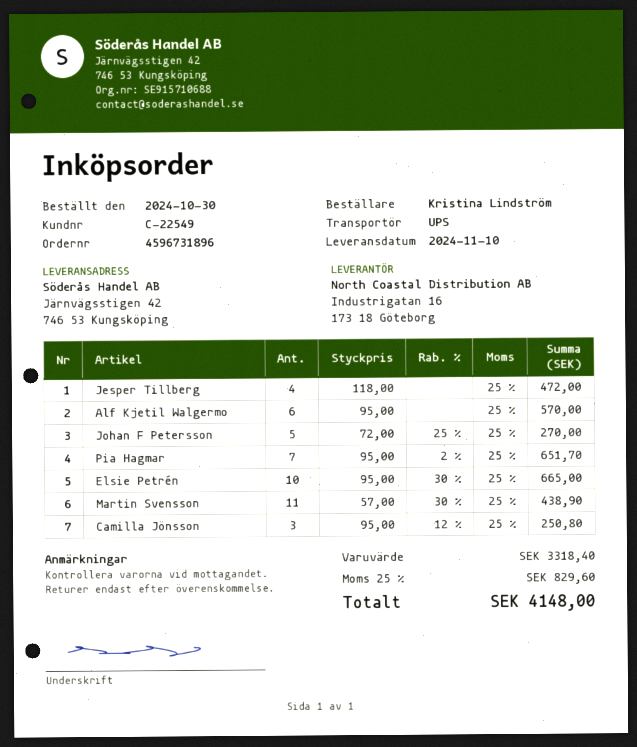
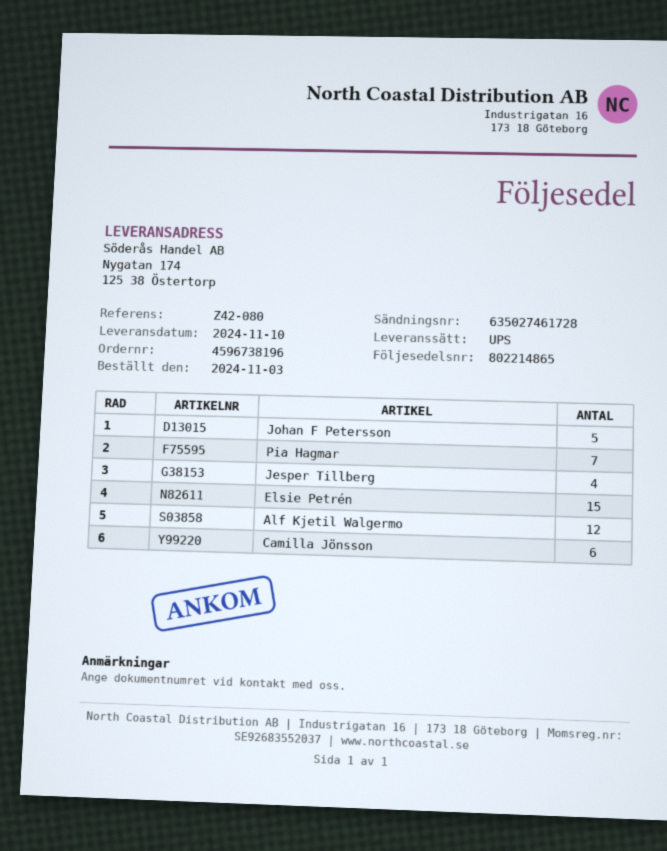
order number: 4596731896 -> 4596738196
order date: 2024-10-30 -> 2024-11-03
ship to: Järnvägsstigen 42, 746 53 Kungsköping -> Nygatan 174, 125 38 Östertorp
Alf Kjetil Walgermo: 6 -> 12
Elsie Petrén: 10 -> 15
Martin Svensson: 11 -> none
Camilla Jönsson: 3 -> 6

